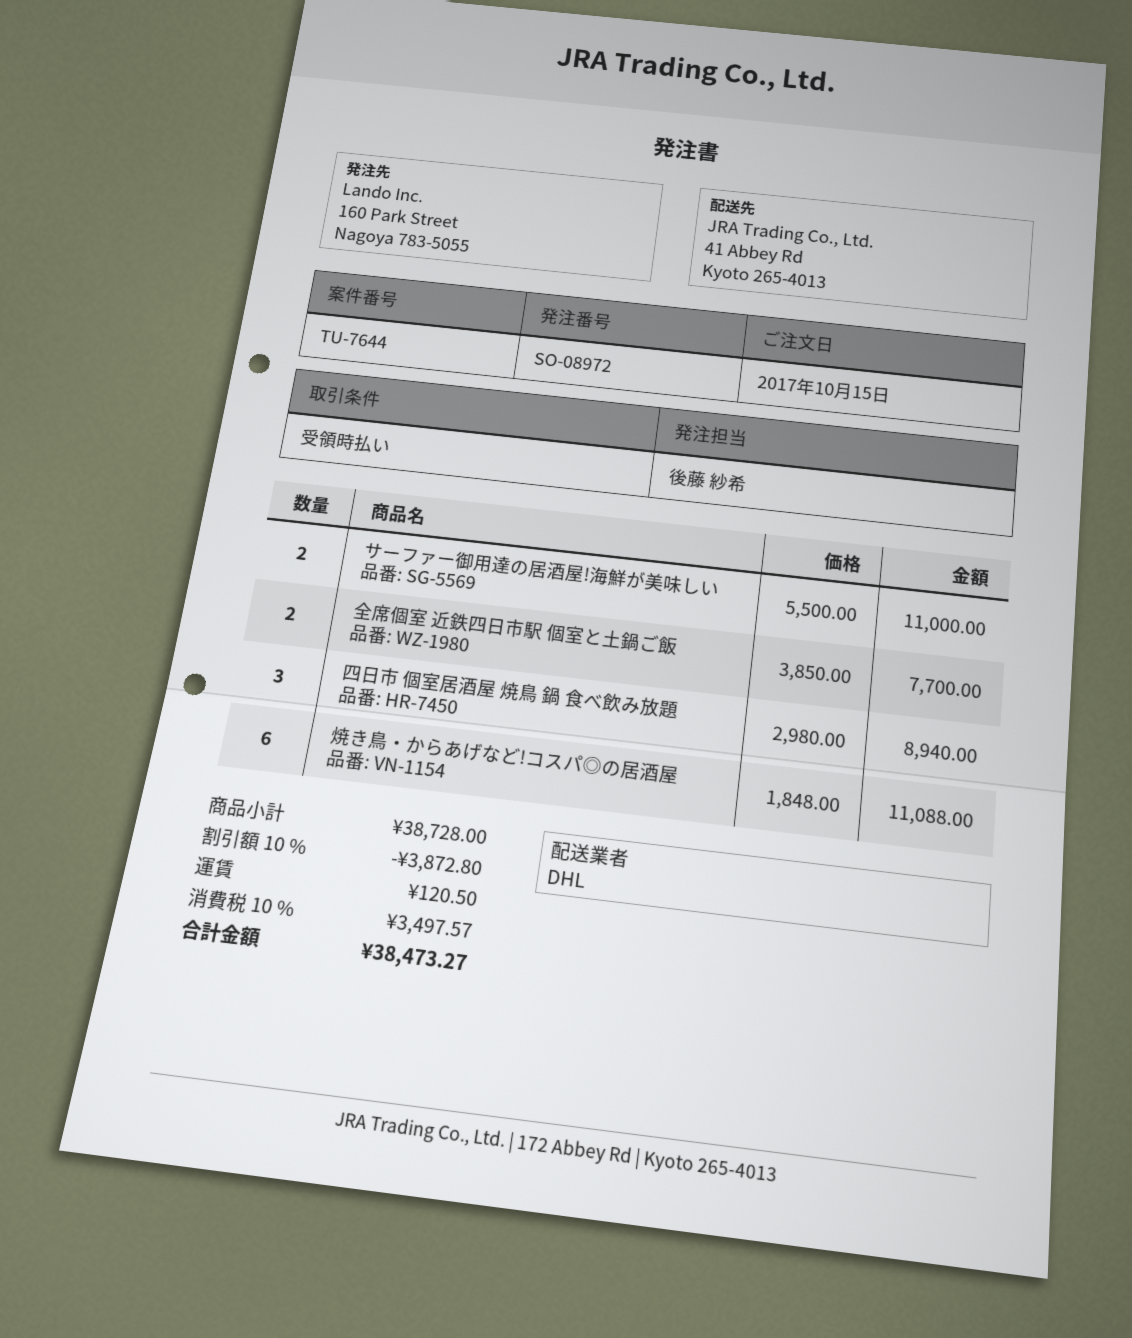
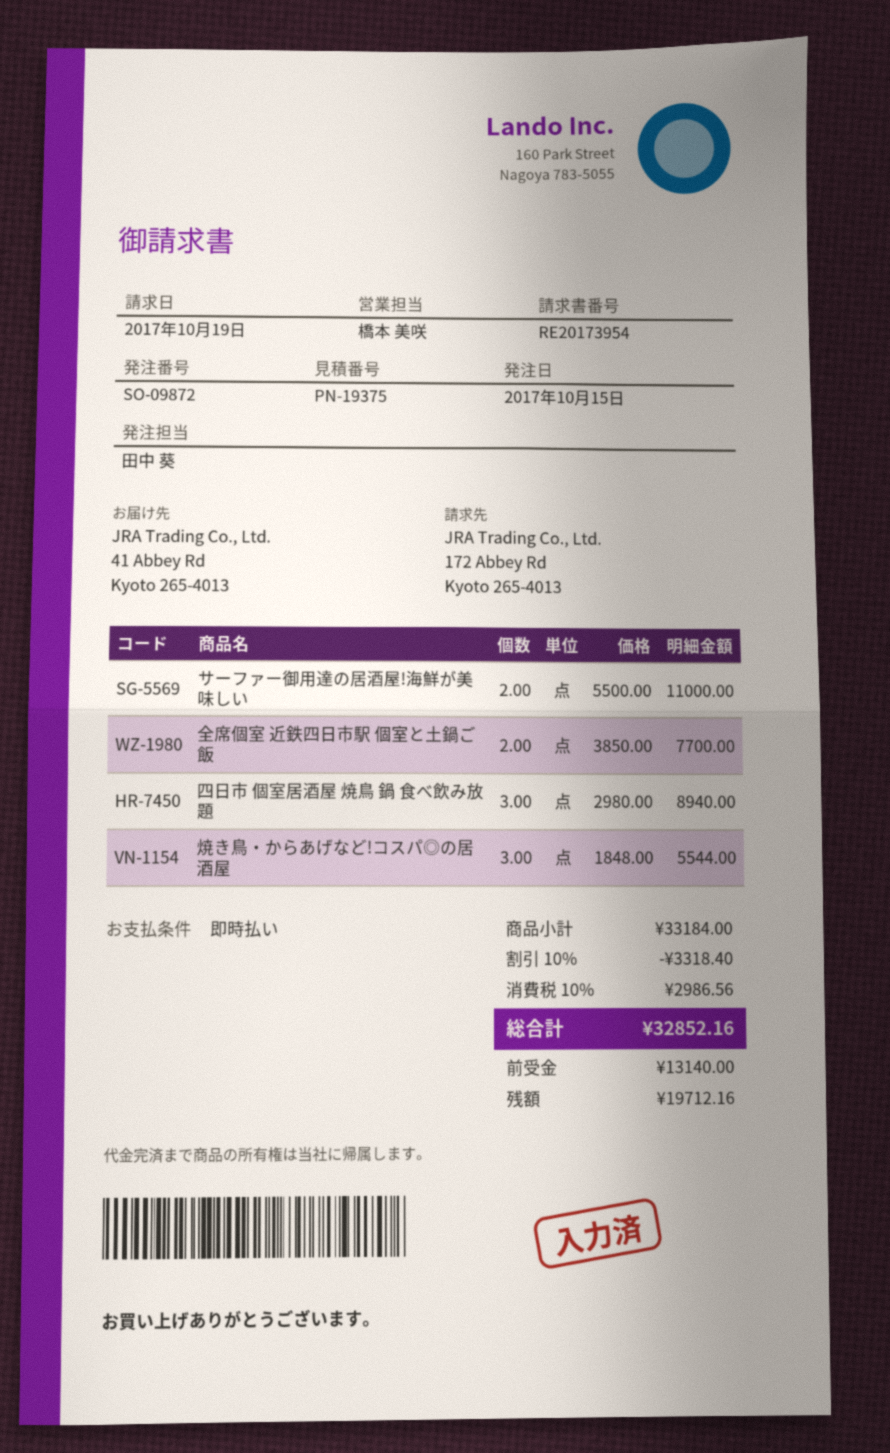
order number: SO-08972 -> SO-09872
ordered by: 後藤 紗希 -> 田中 葵
焼き鳥・からあげなど!コスパ◎の居酒屋: 6 x 1848.00 = 11088.00 -> 3 x 1848.00 = 5544.00
subtotal: 38728.00 -> 33184.00
discount: 10% = 3872.80 -> 10% = 3318.40
shipping: 120.50 -> none
tax: 10% = 3497.57 -> 10% = 2986.56
total: 38473.27 -> 32852.16

